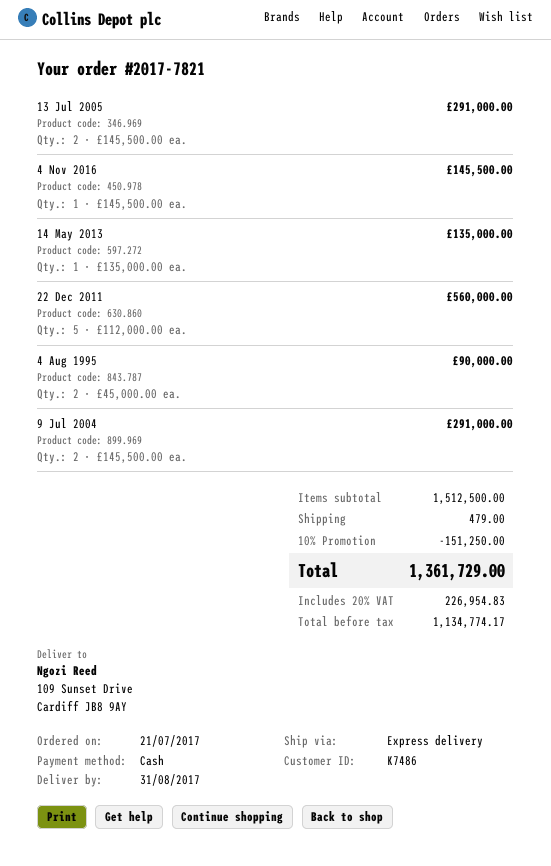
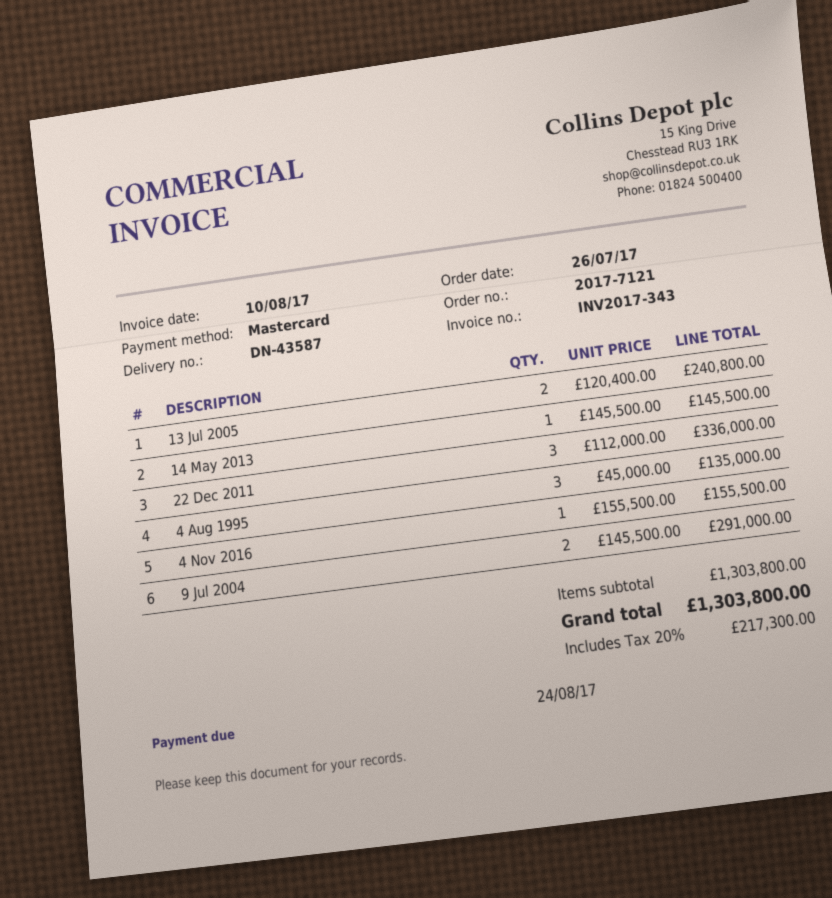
order number: 2017-7821 -> 2017-7121
order date: 2017-07-21 -> 2017-07-26
payment method: cash -> Mastercard
13 Jul 2005: 2 x 145500.00 = 291000.00 -> 2 x 120400.00 = 240800.00
4 Nov 2016: 1 x 145500.00 = 145500.00 -> 1 x 155500.00 = 155500.00
14 May 2013: 1 x 135000.00 = 135000.00 -> 1 x 145500.00 = 145500.00
22 Dec 2011: 5 x 112000.00 = 560000.00 -> 3 x 112000.00 = 336000.00
4 Aug 1995: 2 x 45000.00 = 90000.00 -> 3 x 45000.00 = 135000.00
subtotal: 1512500.00 -> 1303800.00
discount: 10% = 151250.00 -> none
shipping: 479.00 -> none
tax: 20% = 226954.83 -> 20% = 217300.00
total: 1361729.00 -> 1303800.00

